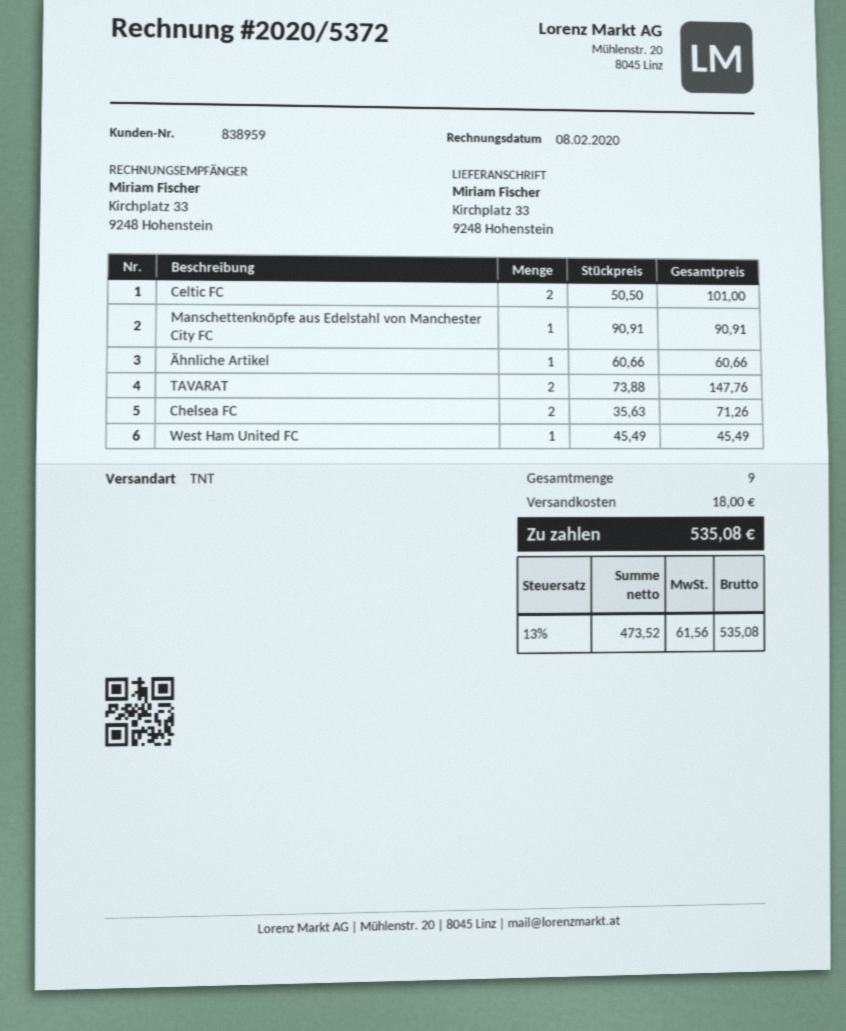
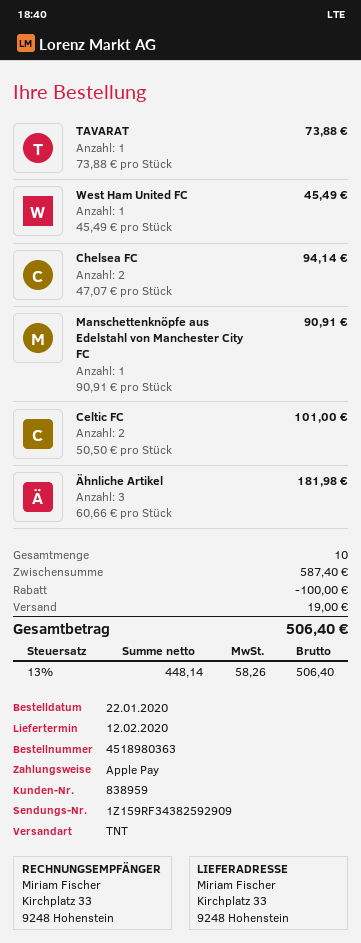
Ähnliche Artikel: 1 x 60.66 = 60.66 -> 3 x 60.66 = 181.98
TAVARAT: 2 x 73.88 = 147.76 -> 1 x 73.88 = 73.88
Chelsea FC: 2 x 35.63 = 71.26 -> 2 x 47.07 = 94.14
total quantity: 9 -> 10
discount: none -> 100.00
shipping: 18.00 -> 19.00
net: 473.52 -> 448.14
tax: 13% = 61.56 -> 13% = 58.26
total: 535.08 -> 506.40

